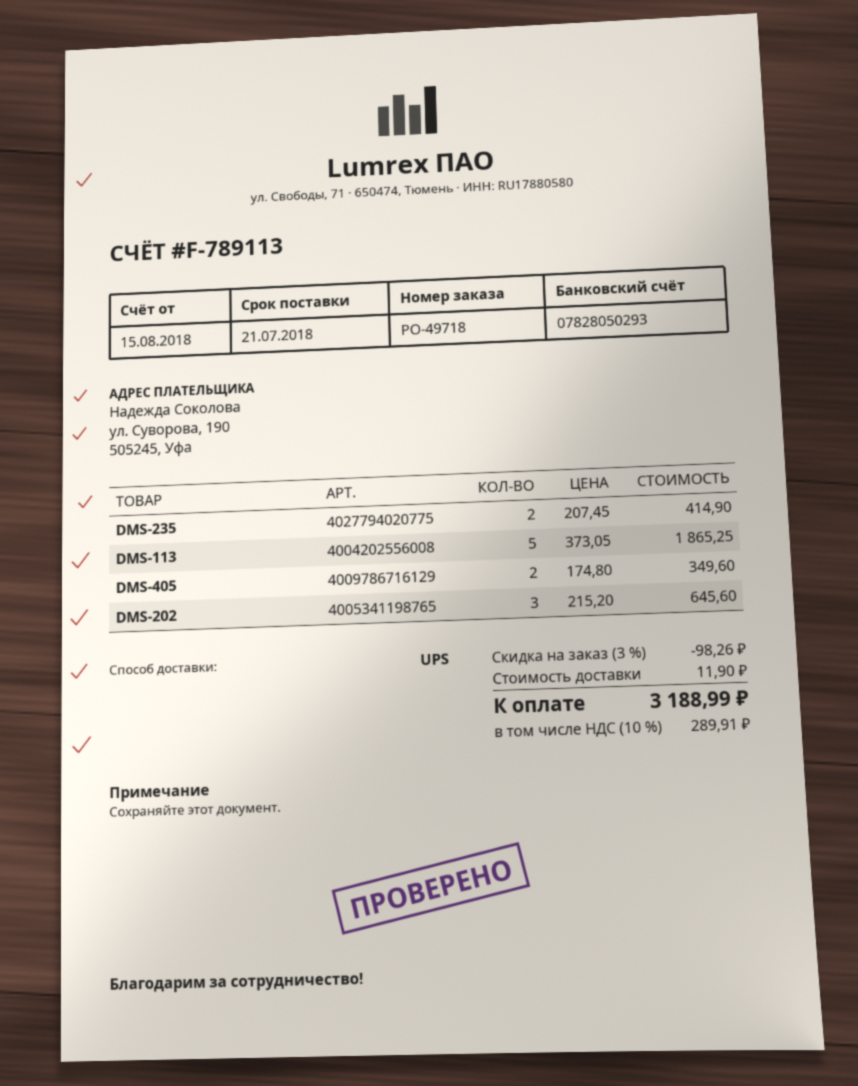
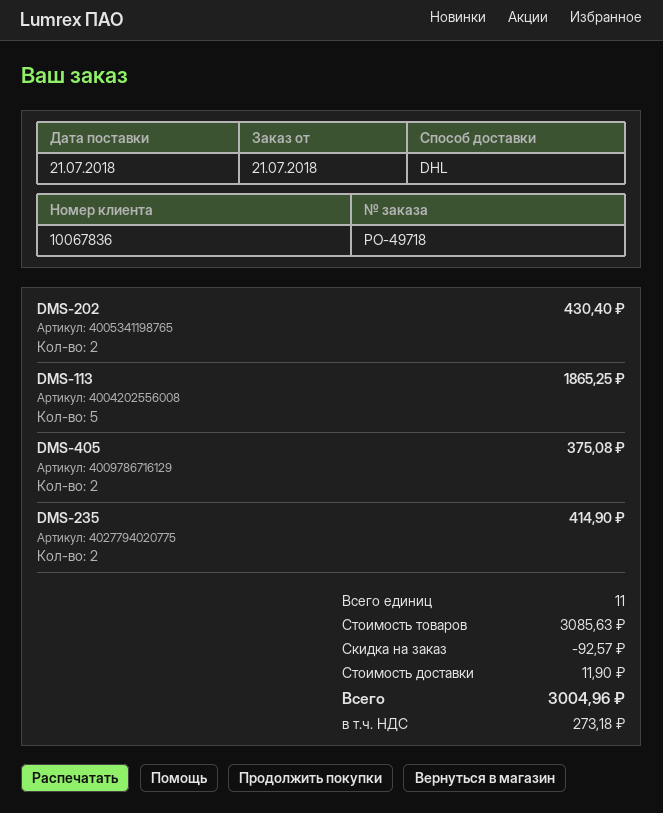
shipping method: UPS -> DHL
DMS-405: 2 for 349.60 -> 2 for 375.08
DMS-202: 3 for 645.60 -> 2 for 430.40
discount: 98.26 -> 92.57
tax: 289.91 -> 273.18
total: 3188.99 -> 3004.96

